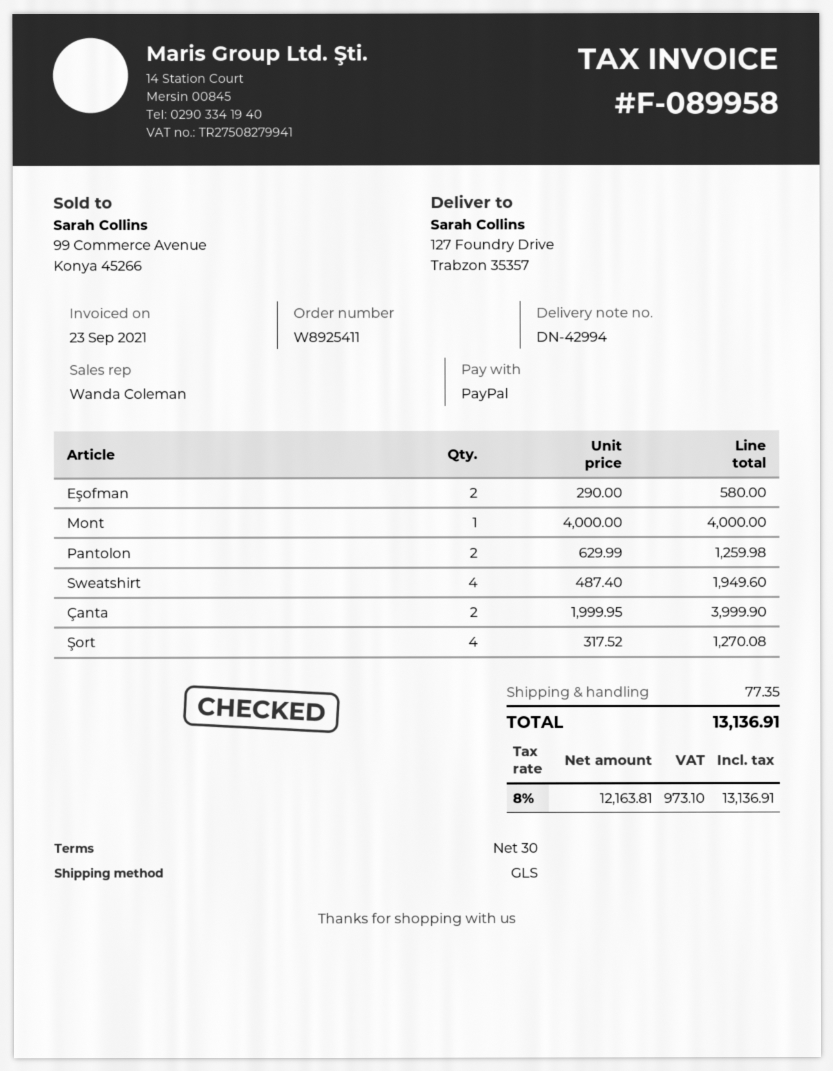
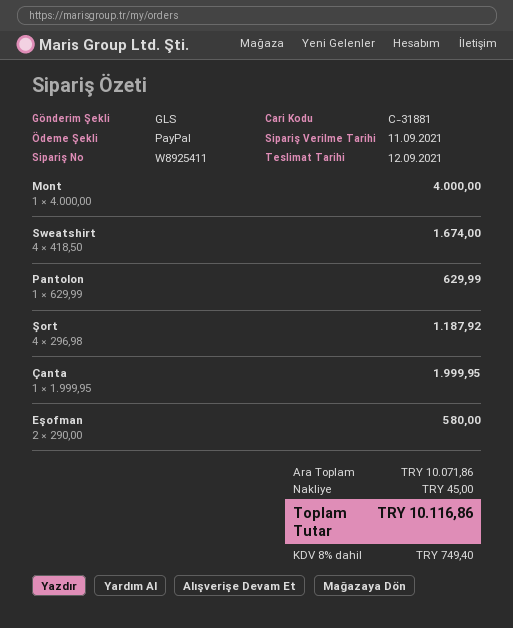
Pantolon: 2 x 629.99 = 1259.98 -> 1 x 629.99 = 629.99
Sweatshirt: 4 x 487.40 = 1949.60 -> 4 x 418.50 = 1674.00
Çanta: 2 x 1999.95 = 3999.90 -> 1 x 1999.95 = 1999.95
Şort: 4 x 317.52 = 1270.08 -> 4 x 296.98 = 1187.92
shipping: 77.35 -> 45.00
tax: 8% = 973.10 -> 8% = 749.40
total: 13136.91 -> 10116.86

